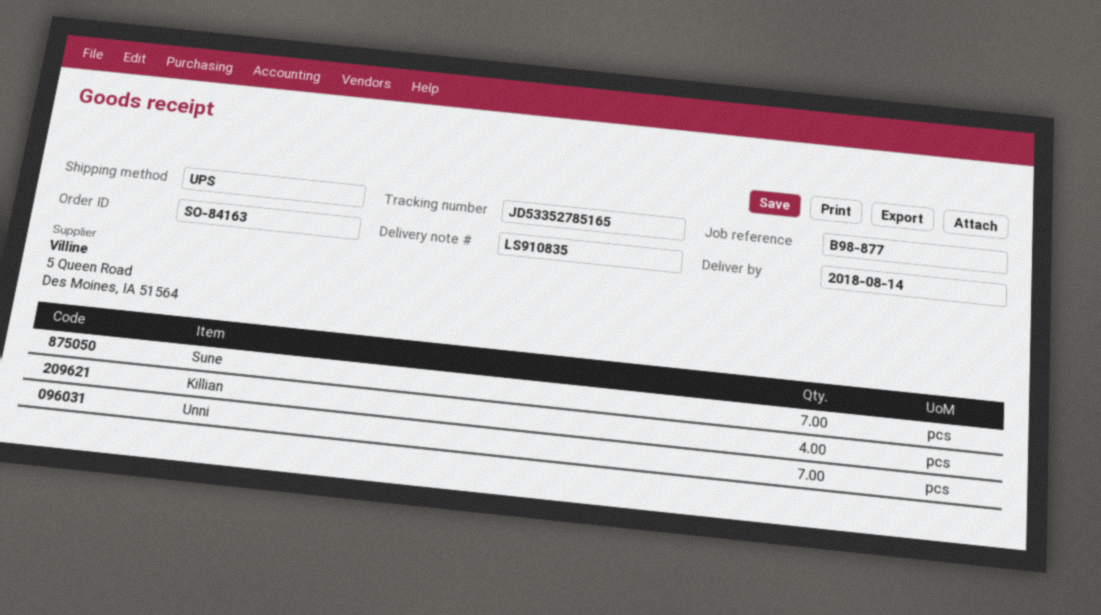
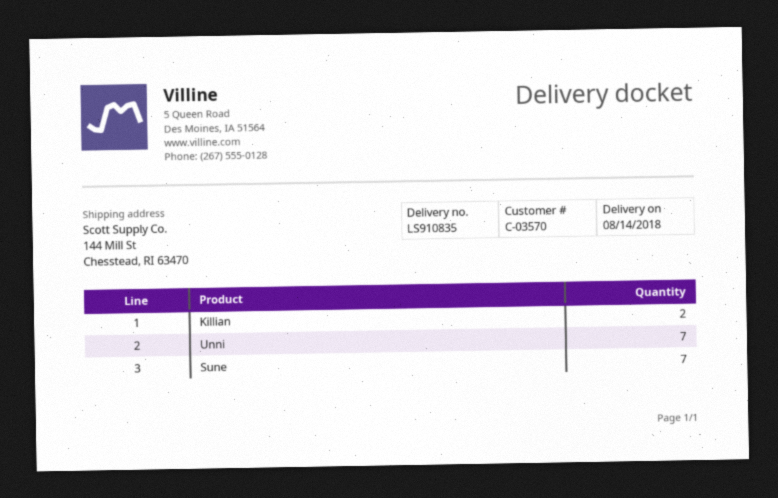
Killian: 4 -> 2

